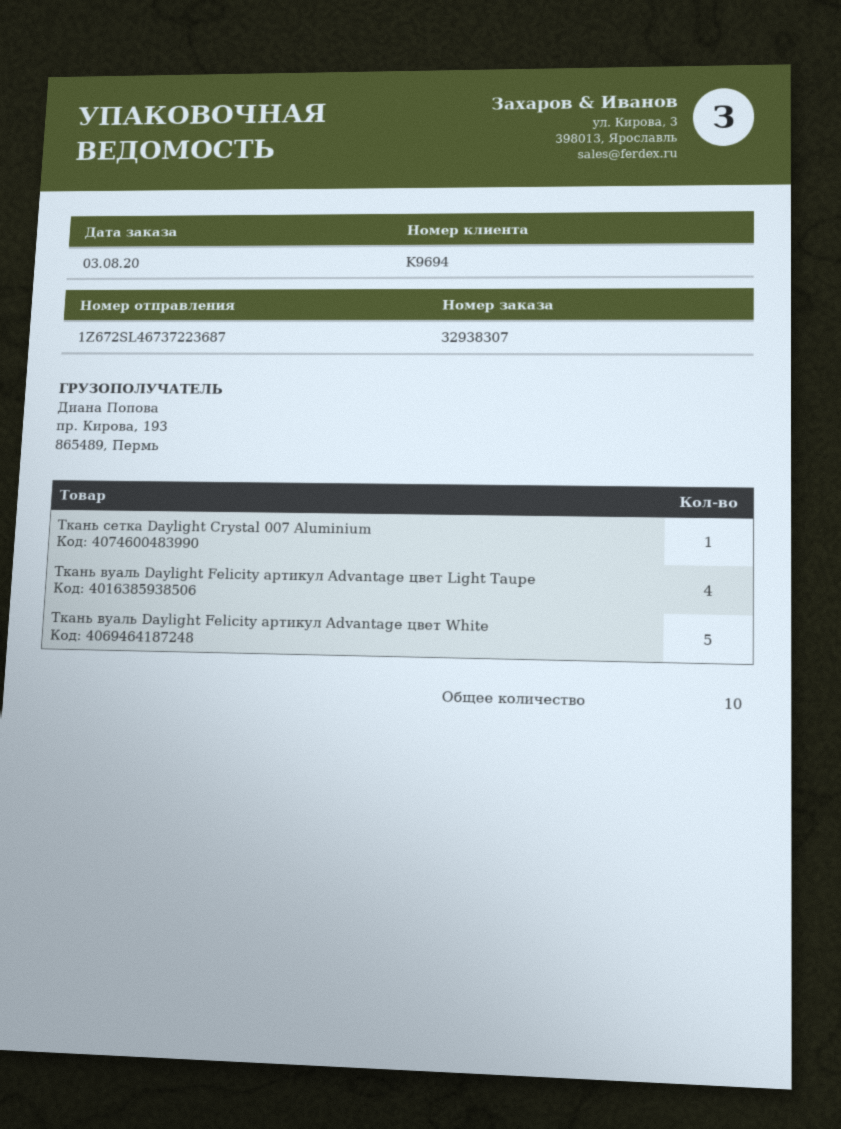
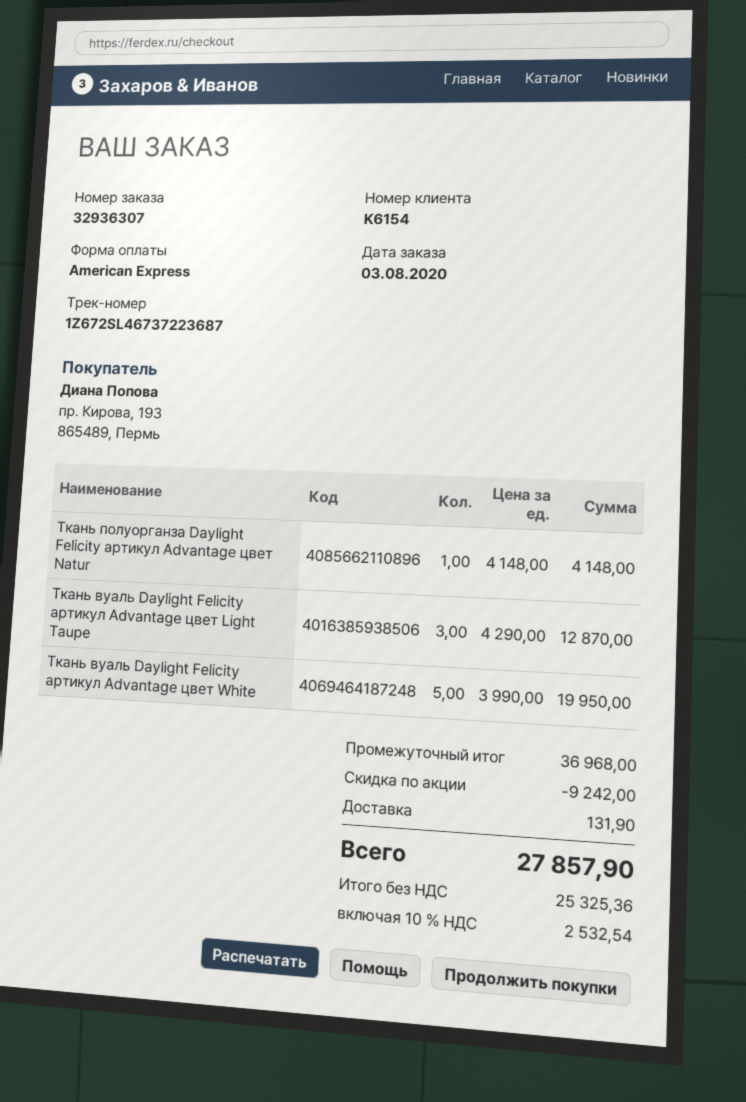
order number: 32938307 -> 32936307
customer number: K9694 -> K6154
Ткань сетка Daylight Crystal 007 Aluminium: 1 -> none
Ткань вуаль Daylight Felicity артикул Advantage цвет Light Taupe: 4 -> 3
Ткань полуорганза Daylight Felicity артикул Advantage цвет Natur: none -> 1

